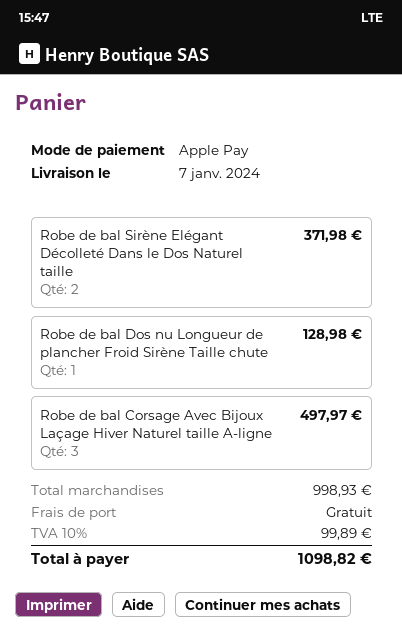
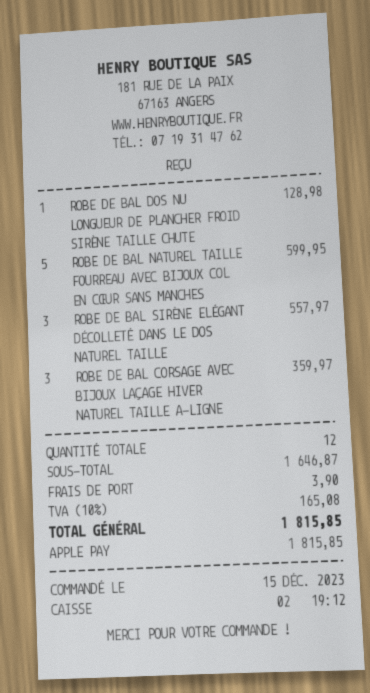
Robe de bal Sirène Elégant Décolleté Dans le Dos Naturel taille: 2 for 371.98 -> 3 for 557.97
Robe de bal Corsage Avec Bijoux Laçage Hiver Naturel taille A-ligne: 3 for 497.97 -> 3 for 359.97
ROBE DE BAL NATUREL TAILLE FOURREAU AVEC BIJOUX COL EN CŒUR SANS MANCHES: none -> 5 for 599.95
subtotal: 998.93 -> 1646.87
shipping: 0.00 -> 3.90
tax: 10% = 99.89 -> 10% = 165.08
total: 1098.82 -> 1815.85

